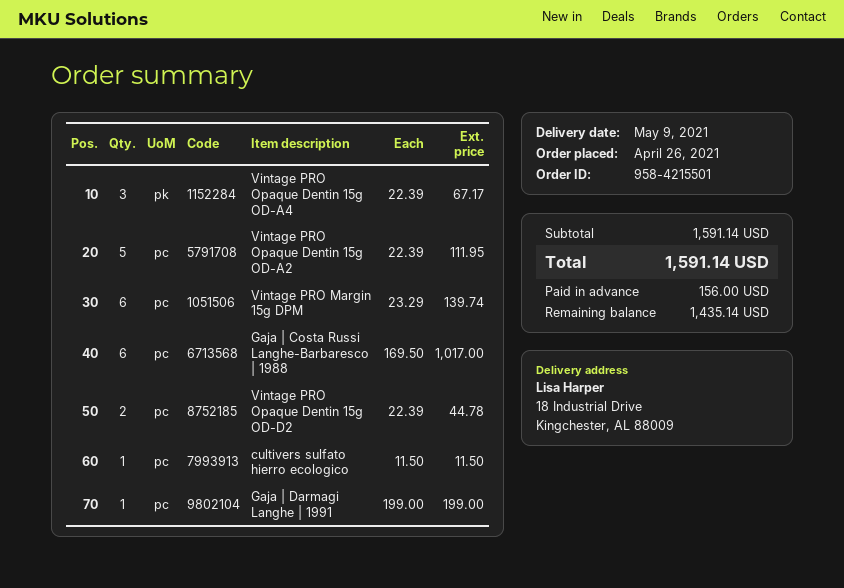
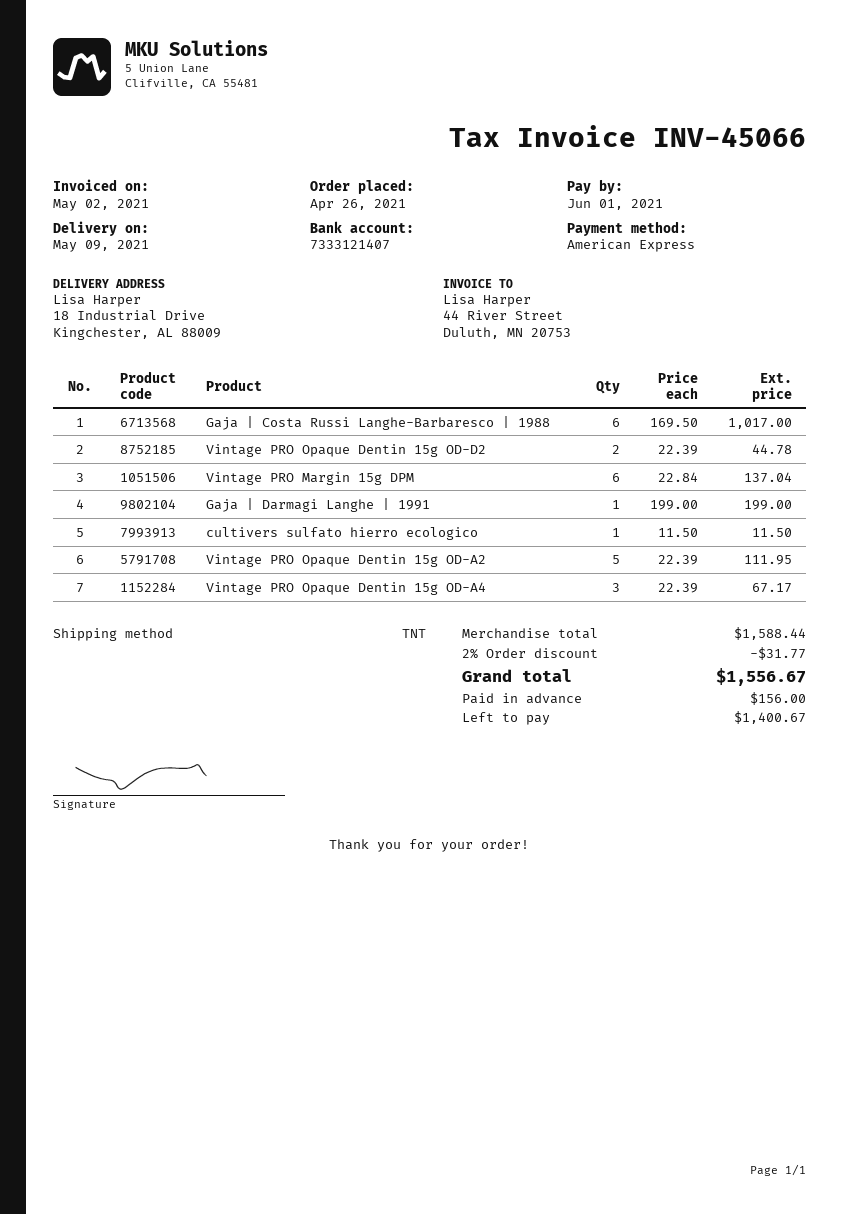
Vintage PRO Margin 15g DPM: 6 x 23.29 = 139.74 -> 6 x 22.84 = 137.04
subtotal: 1591.14 -> 1588.44
discount: none -> 2% = 31.77
total: 1591.14 -> 1556.67
balance: 1435.14 -> 1400.67

